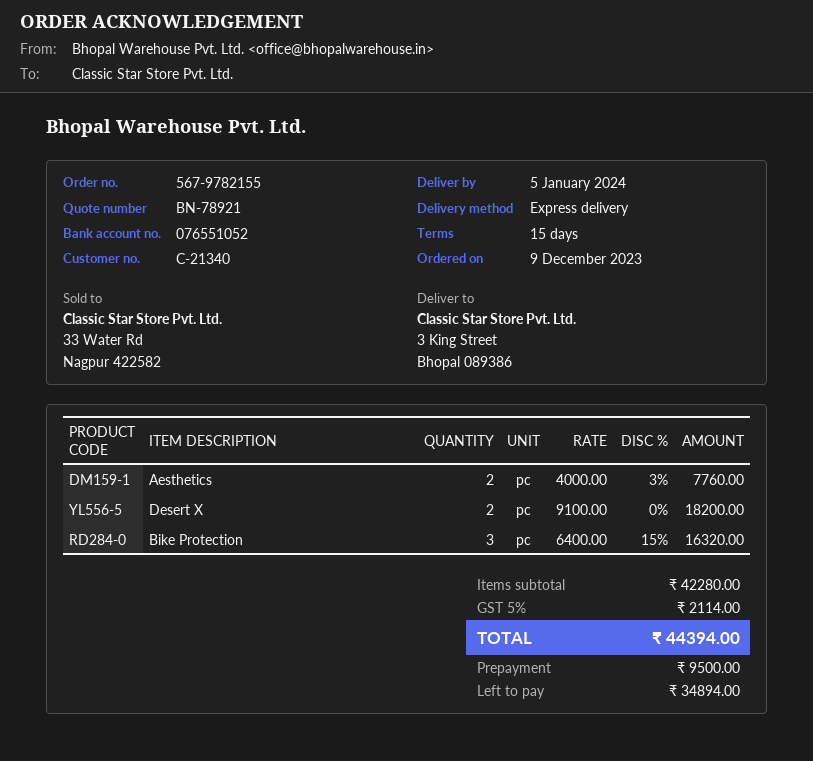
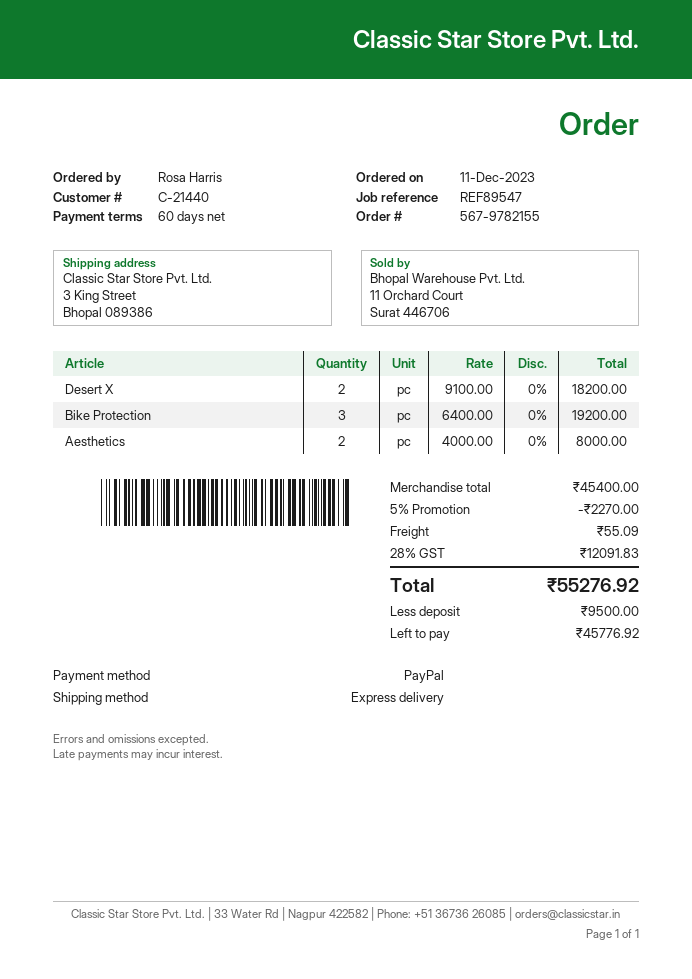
order date: 2023-12-09 -> 2023-12-11
payment terms: 15 days -> 60 days
customer number: C-21340 -> C-21440
Aesthetics: 2 x 4000.00 - 3% = 7760.00 -> 2 x 4000.00 = 8000.00
Bike Protection: 3 x 6400.00 - 15% = 16320.00 -> 3 x 6400.00 = 19200.00
subtotal: 42280.00 -> 45400.00
discount: none -> 5% = 2270.00
shipping: none -> 55.09
tax: 5% = 2114.00 -> 28% = 12091.83
total: 44394.00 -> 55276.92
balance: 34894.00 -> 45776.92

